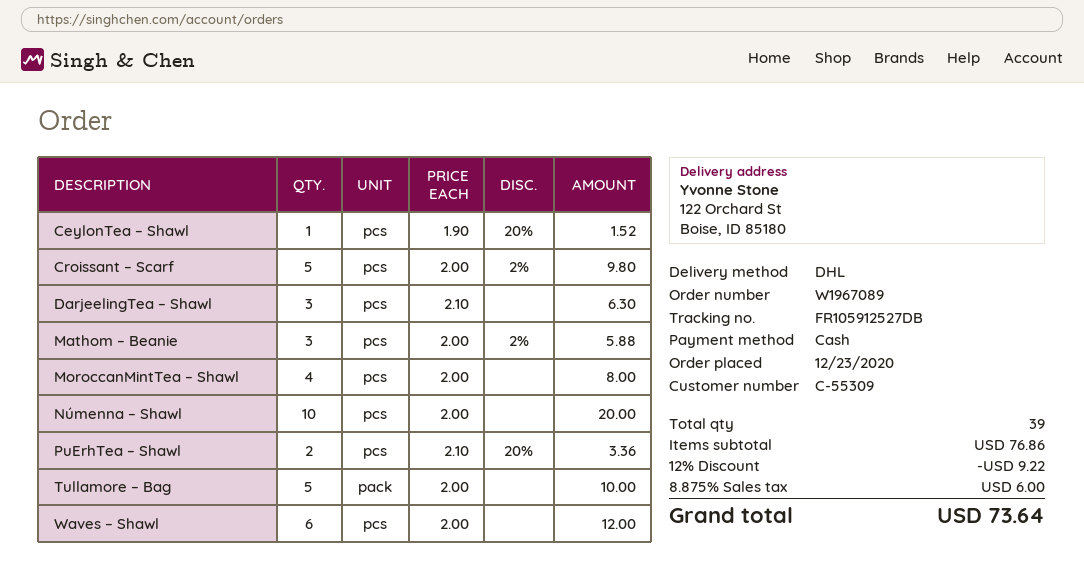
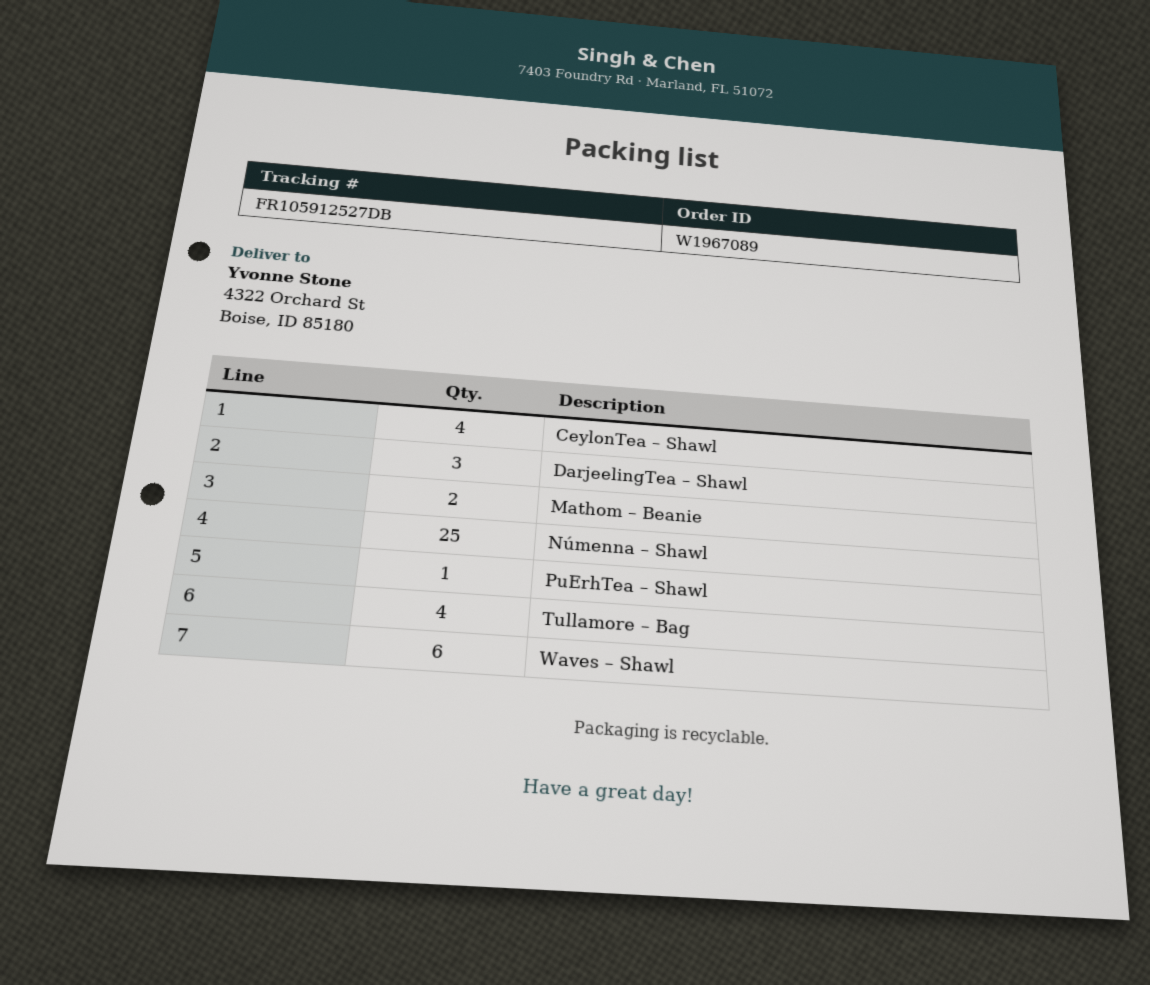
ship to: 122 Orchard St, Boise, ID 85180 -> 4322 Orchard St, Boise, ID 85180
CeylonTea – Shawl: 1 -> 4
Croissant – Scarf: 5 -> none
Mathom – Beanie: 3 -> 2
MoroccanMintTea – Shawl: 4 -> none
Númenna – Shawl: 10 -> 25
PuErhTea – Shawl: 2 -> 1
Tullamore – Bag: 5 -> 4

